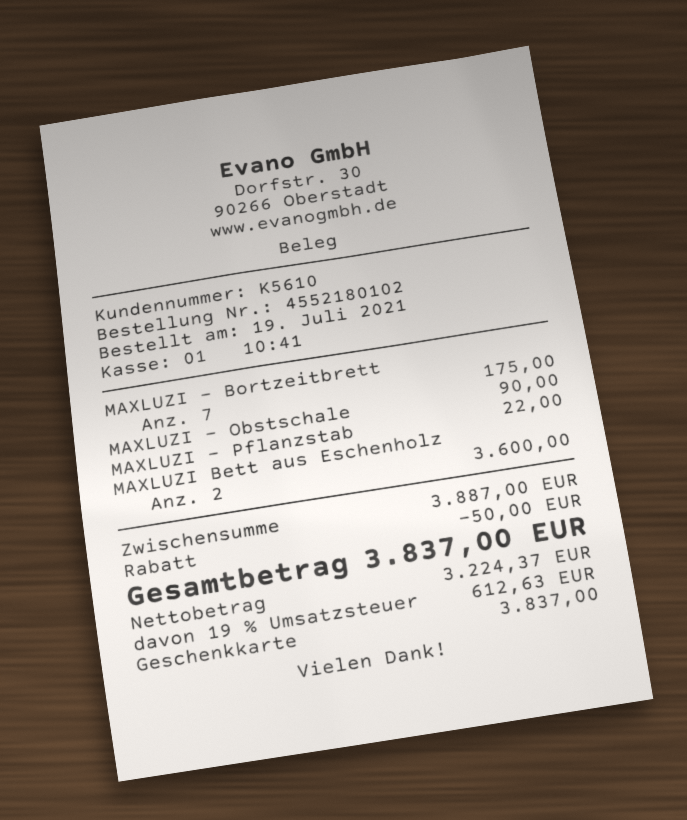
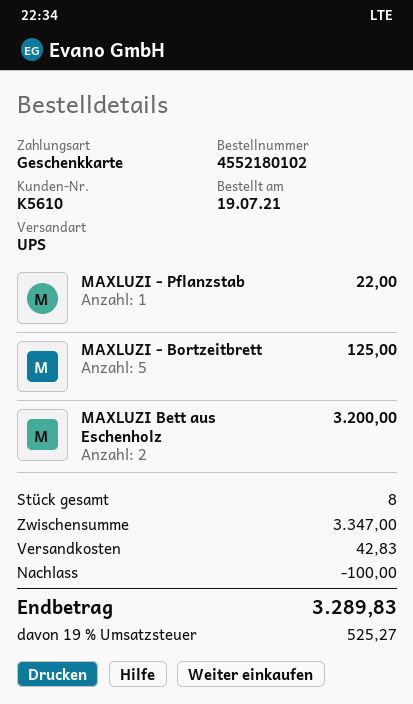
MAXLUZI - Bortzeitbrett: 7 for 175.00 -> 5 for 125.00
MAXLUZI - Obstschale: 1 for 90.00 -> none
MAXLUZI Bett aus Eschenholz: 2 for 3600.00 -> 2 for 3200.00
subtotal: 3887.00 -> 3347.00
discount: 50.00 -> 100.00
shipping: none -> 42.83
tax: 19% = 612.63 -> 19% = 525.27
total: 3837.00 -> 3289.83

